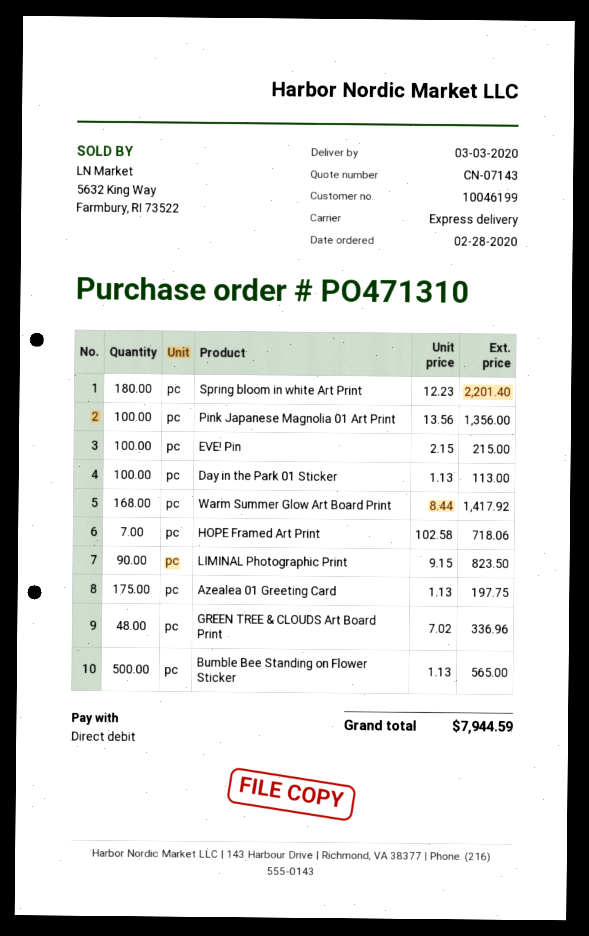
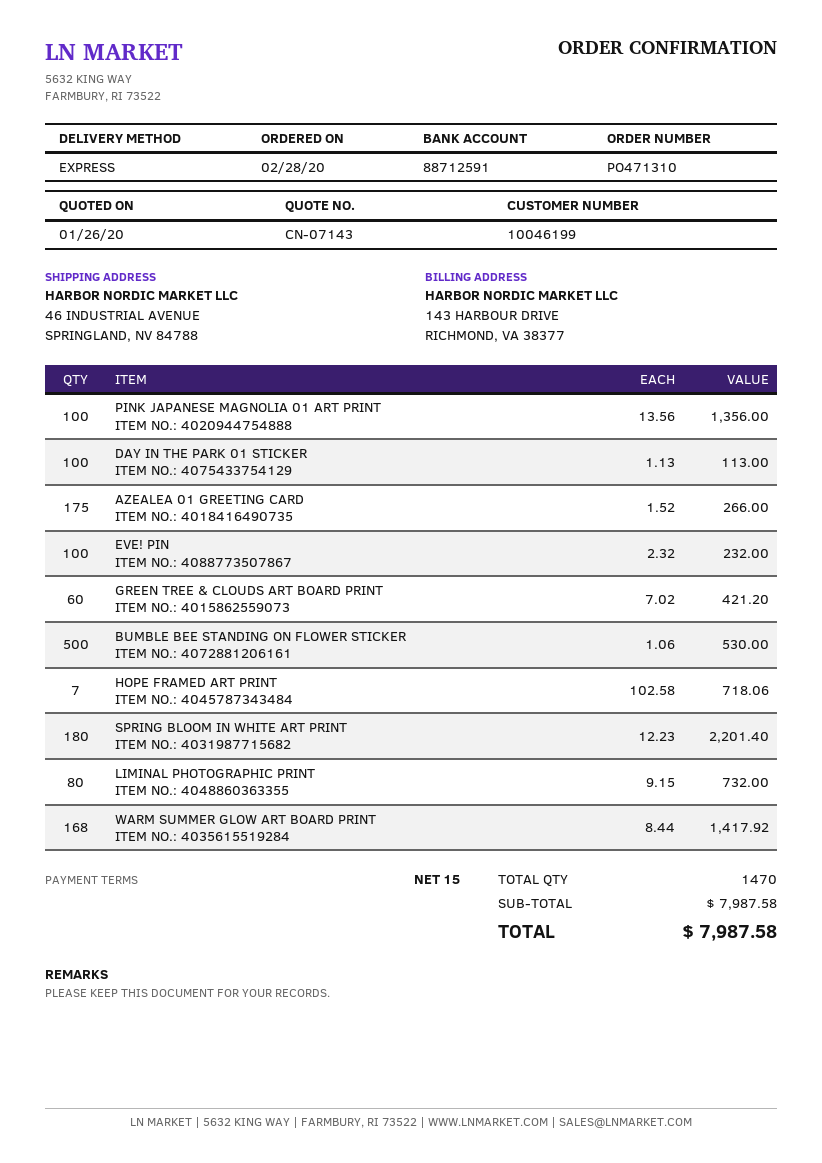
EVE! Pin: 100 x 2.15 = 215.00 -> 100 x 2.32 = 232.00
LIMINAL Photographic Print: 90 x 9.15 = 823.50 -> 80 x 9.15 = 732.00
Azealea 01 Greeting Card: 175 x 1.13 = 197.75 -> 175 x 1.52 = 266.00
GREEN TREE & CLOUDS Art Board Print: 48 x 7.02 = 336.96 -> 60 x 7.02 = 421.20
Bumble Bee Standing on Flower Sticker: 500 x 1.13 = 565.00 -> 500 x 1.06 = 530.00
total: 7944.59 -> 7987.58

